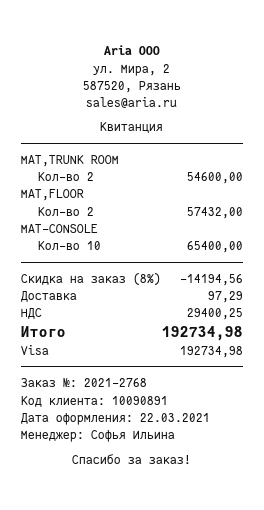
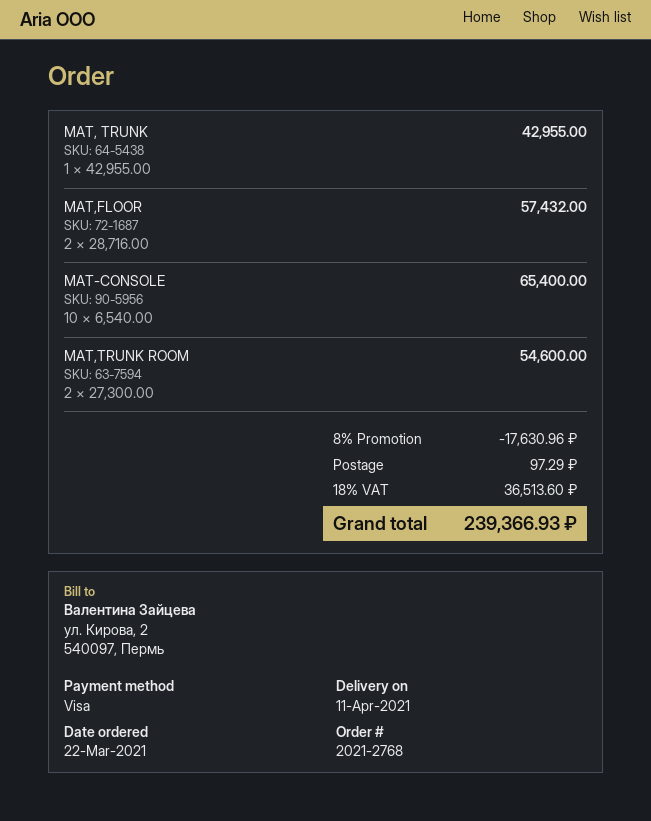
MAT, TRUNK: none -> 1 for 42955.00
discount: 8% = 14194.56 -> 8% = 17630.96
tax: 29400.25 -> 36513.60
total: 192734.98 -> 239366.93

